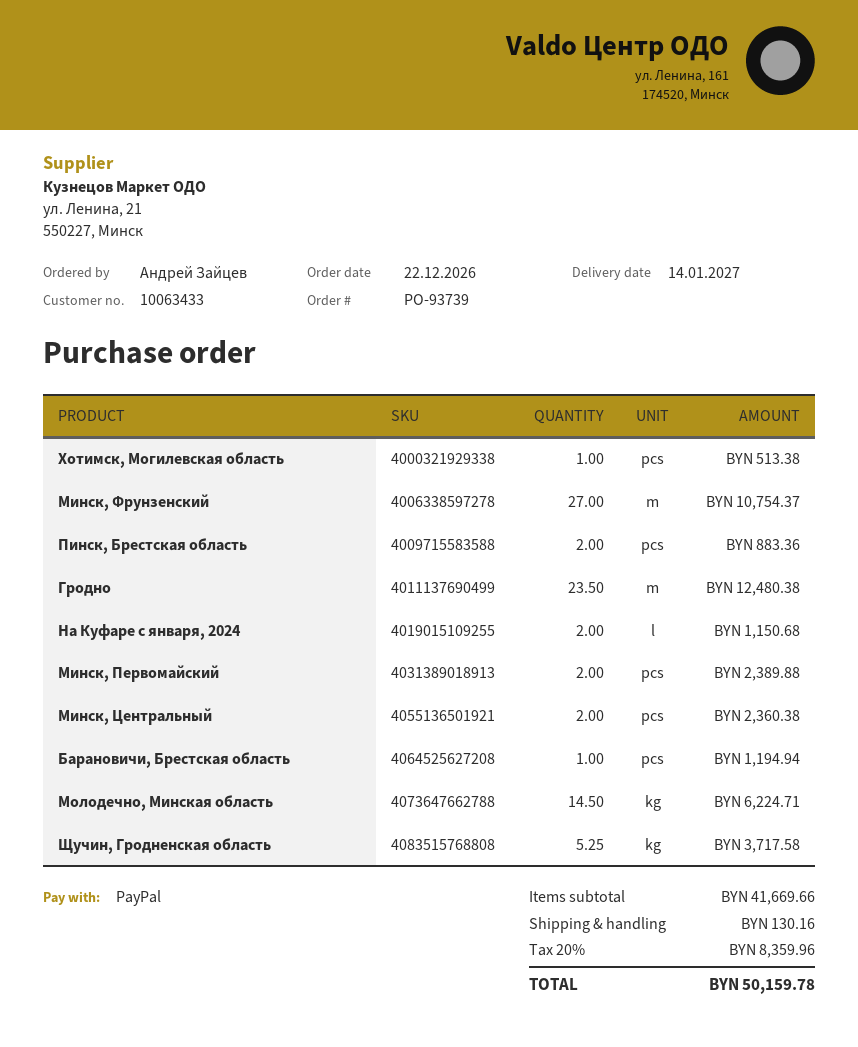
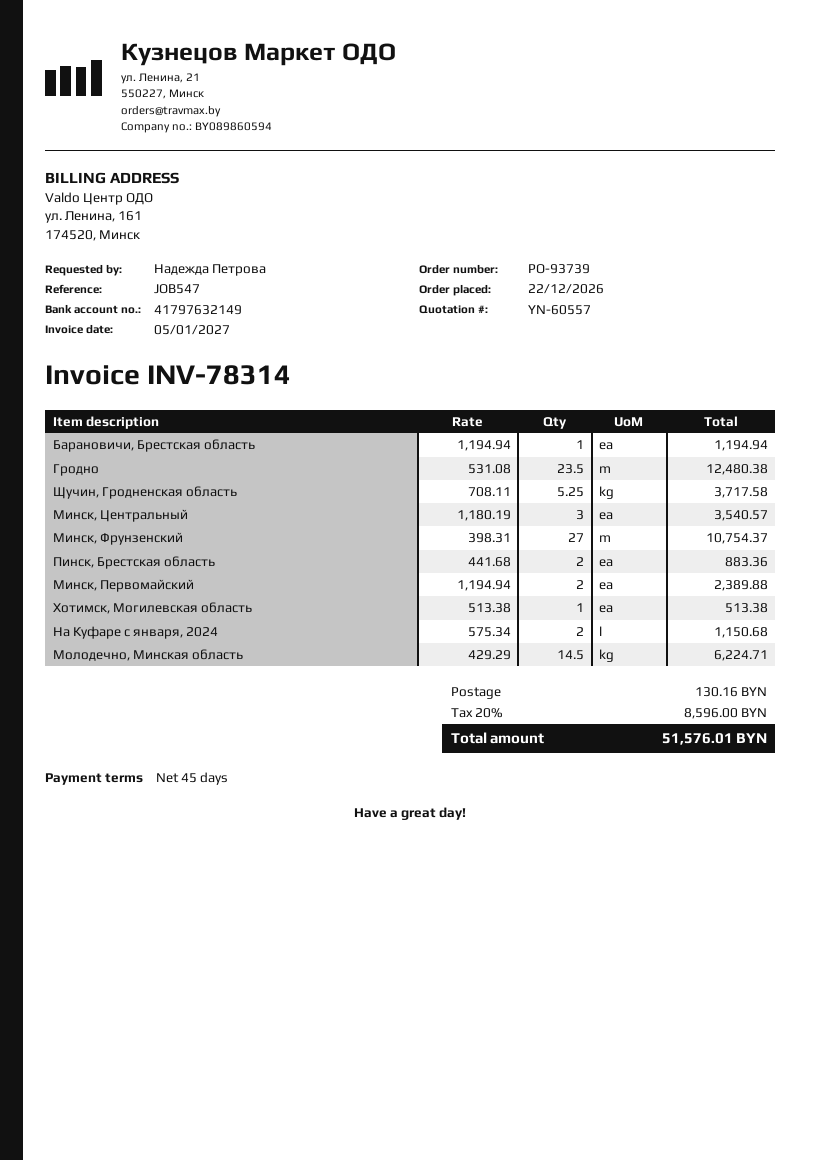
ordered by: Андрей Зайцев -> Надежда Петрова
Минск, Центральный: 2 for 2360.38 -> 3 for 3540.57
tax: 20% = 8359.96 -> 20% = 8596.00
total: 50159.78 -> 51576.01

